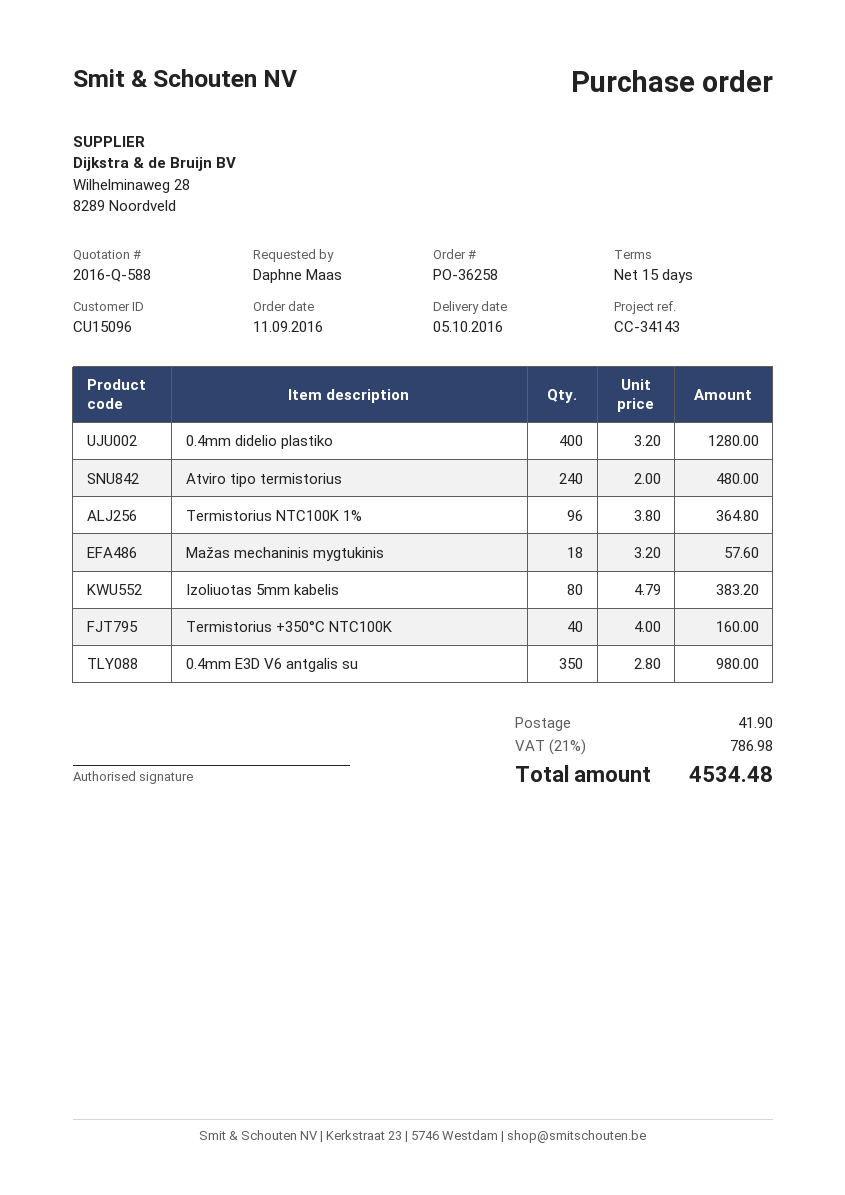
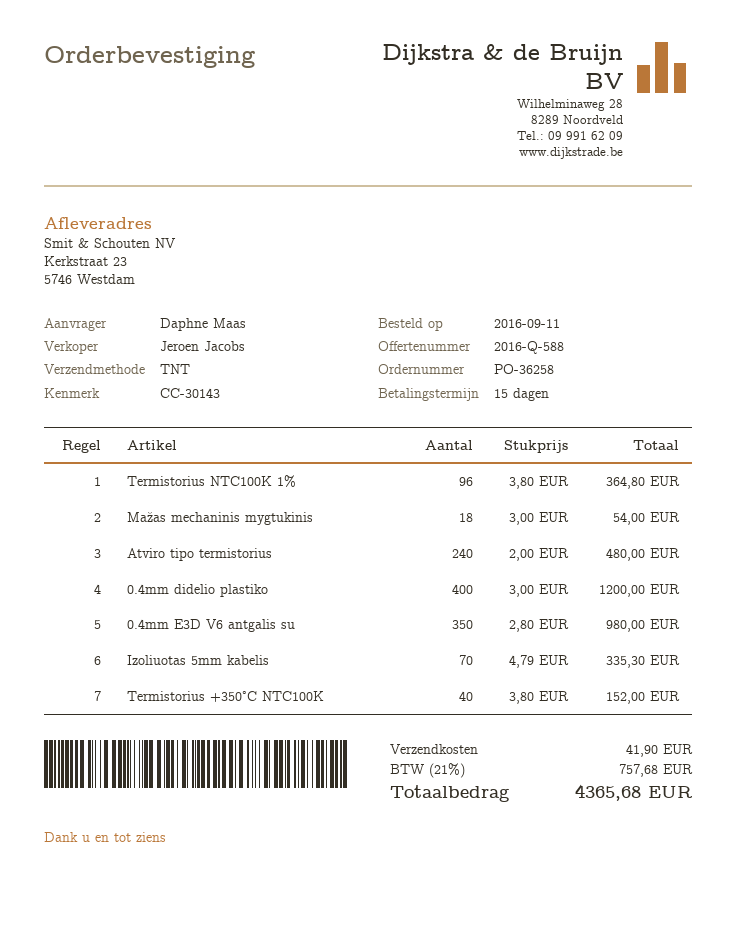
reference: CC-34143 -> CC-30143
0.4mm didelio plastiko: 400 x 3.20 = 1280.00 -> 400 x 3.00 = 1200.00
Mažas mechaninis mygtukinis: 18 x 3.20 = 57.60 -> 18 x 3.00 = 54.00
Izoliuotas 5mm kabelis: 80 x 4.79 = 383.20 -> 70 x 4.79 = 335.30
Termistorius +350°C NTC100K: 40 x 4.00 = 160.00 -> 40 x 3.80 = 152.00
tax: 21% = 786.98 -> 21% = 757.68
total: 4534.48 -> 4365.68

